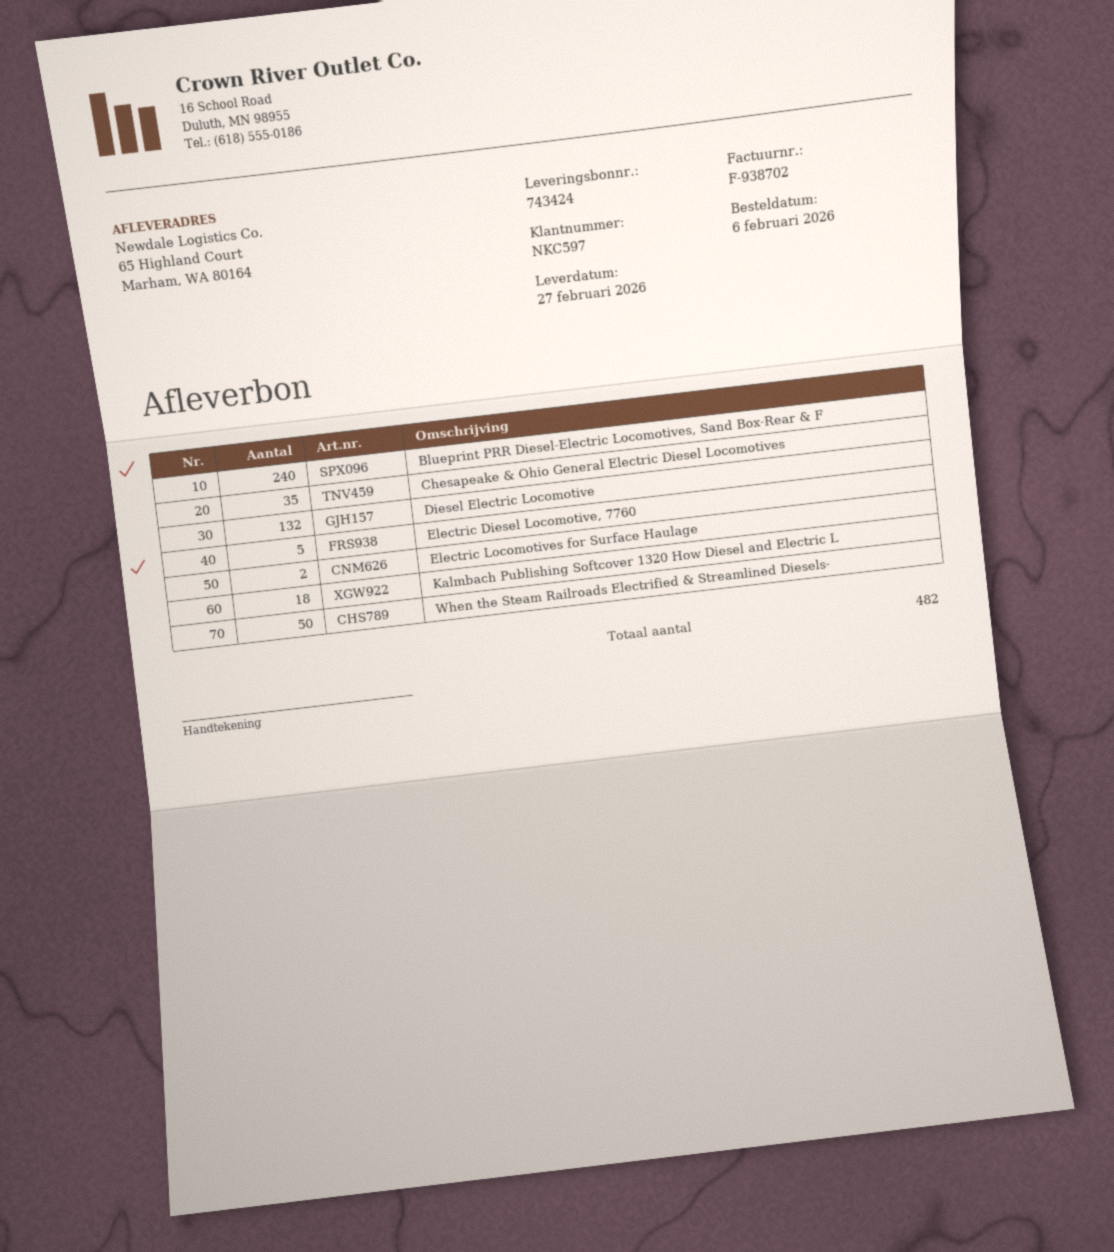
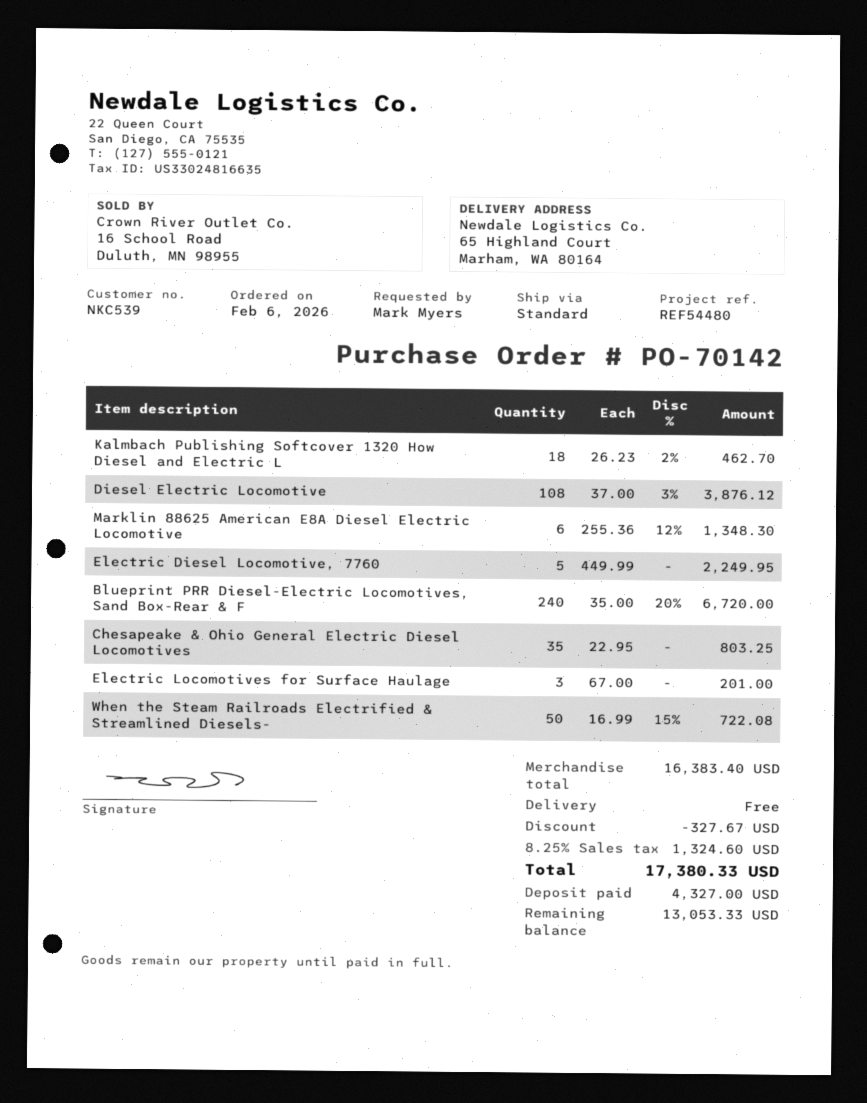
customer number: NKC597 -> NKC539
Diesel Electric Locomotive: 132 -> 108
Electric Locomotives for Surface Haulage: 2 -> 3
Marklin 88625 American E8A Diesel Electric Locomotive: none -> 6

